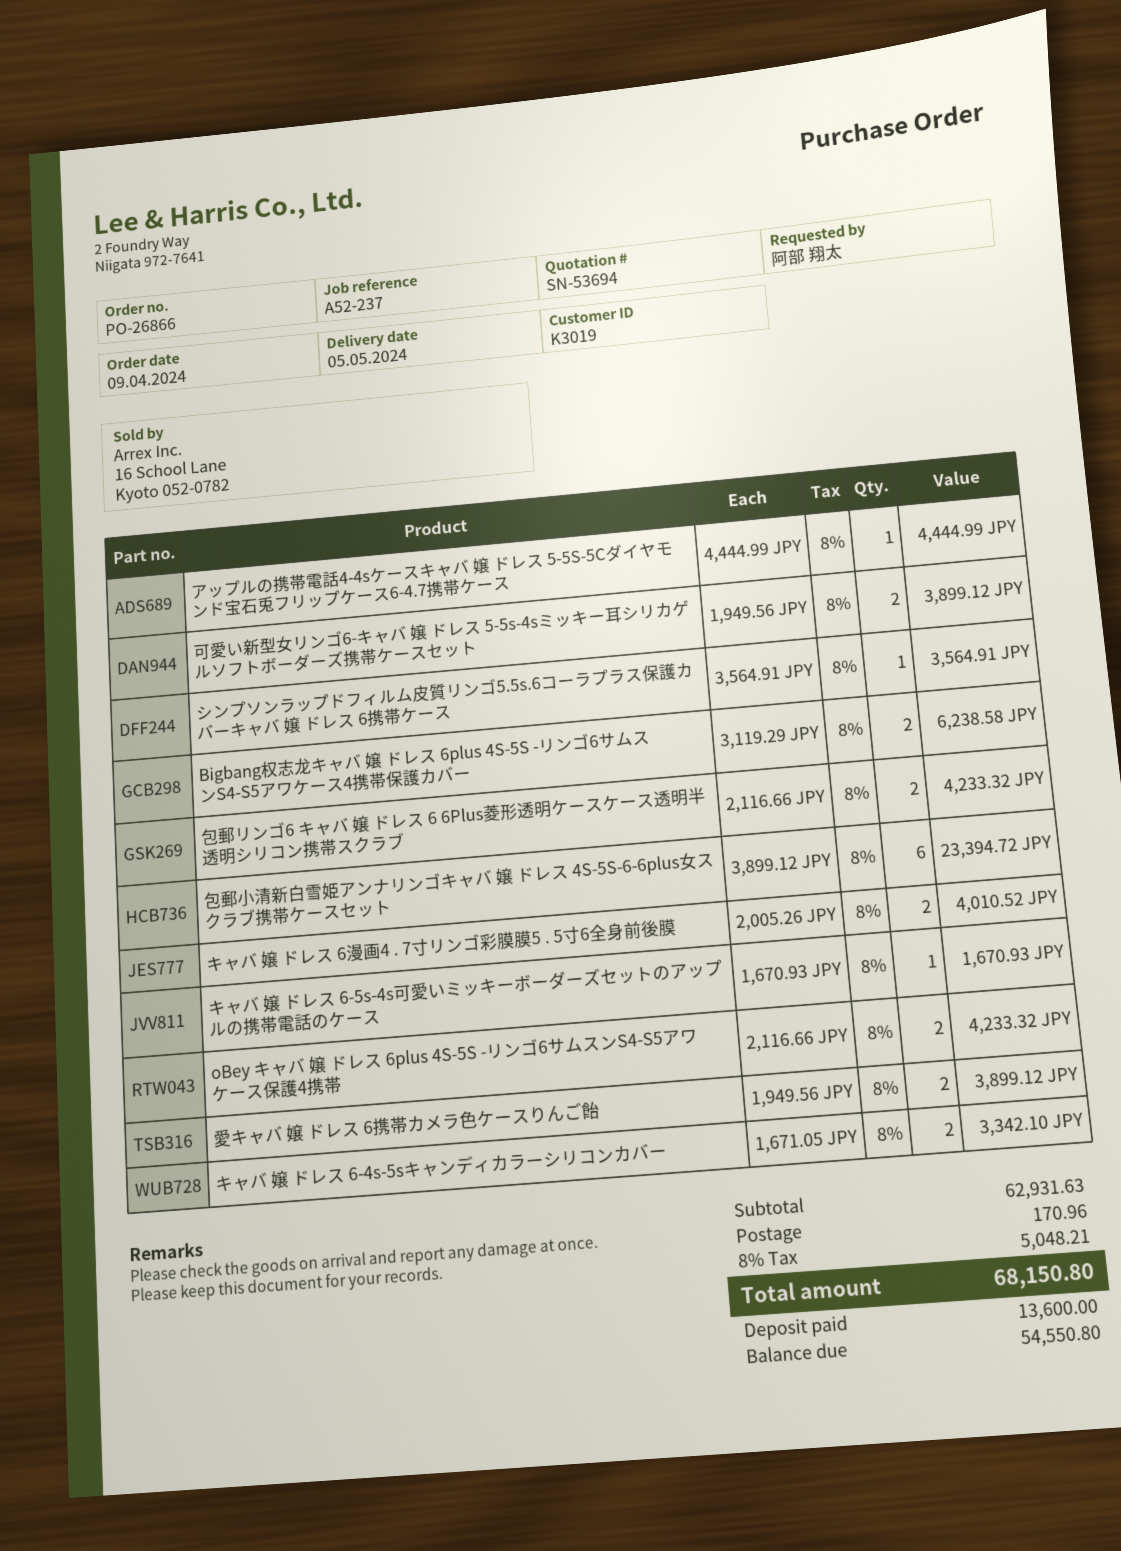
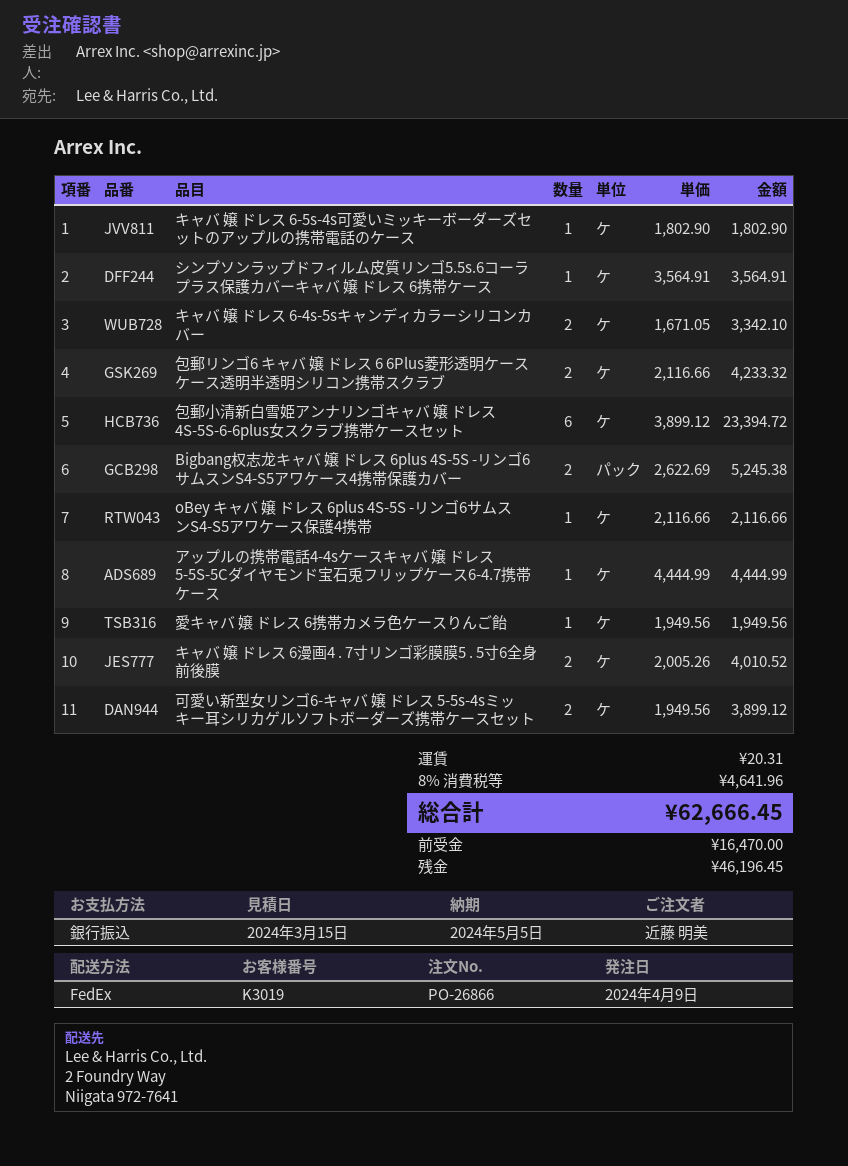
ordered by: 阿部 翔太 -> 近藤 明美
Bigbang权志龙キャバ 嬢 ドレス 6plus 4S-5S -リンゴ6サムスンS4-S5アワケース4携帯保護カバー: 2 x 3119.29 = 6238.58 -> 2 x 2622.69 = 5245.38
キャバ 嬢 ドレス 6-5s-4s可愛いミッキーボーダーズセットのアップルの携帯電話のケース: 1 x 1670.93 = 1670.93 -> 1 x 1802.90 = 1802.90
oBey キャバ 嬢 ドレス 6plus 4S-5S -リンゴ6サムスンS4-S5アワケース保護4携帯: 2 x 2116.66 = 4233.32 -> 1 x 2116.66 = 2116.66
愛キャバ 嬢 ドレス 6携帯カメラ色ケースりんご飴: 2 x 1949.56 = 3899.12 -> 1 x 1949.56 = 1949.56
shipping: 170.96 -> 20.31
tax: 8% = 5048.21 -> 8% = 4641.96
total: 68150.80 -> 62666.45
deposit: 13600.00 -> 16470.00
balance: 54550.80 -> 46196.45

